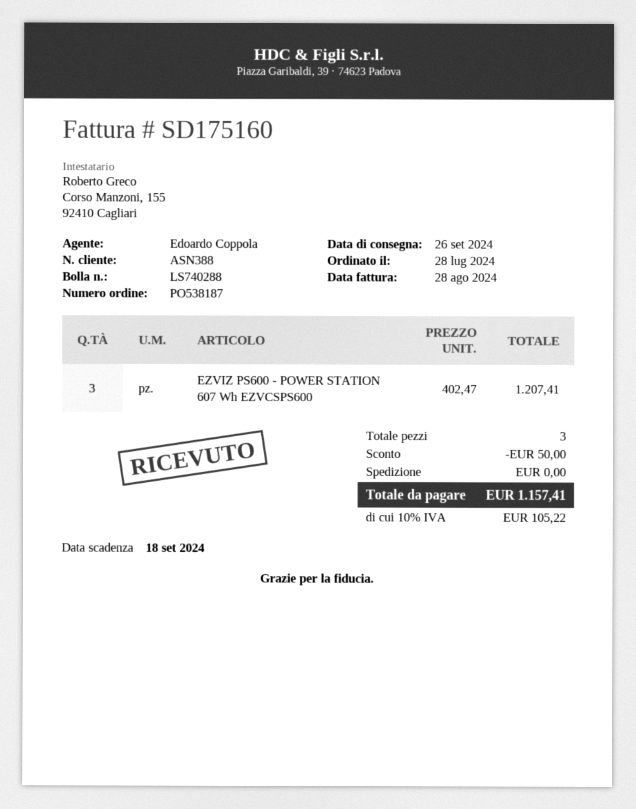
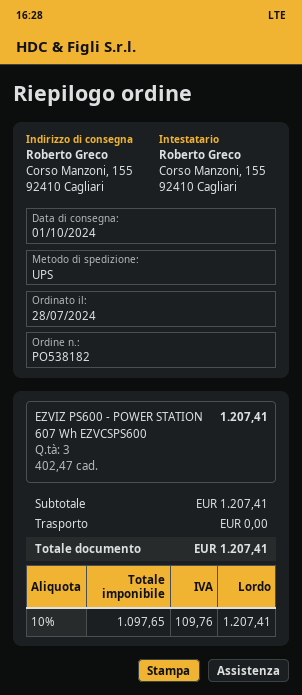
order number: PO538187 -> PO538182
delivery date: 2024-09-26 -> 2024-10-01
discount: 50.00 -> none
tax: 10% = 105.22 -> 10% = 109.76
total: 1157.41 -> 1207.41

